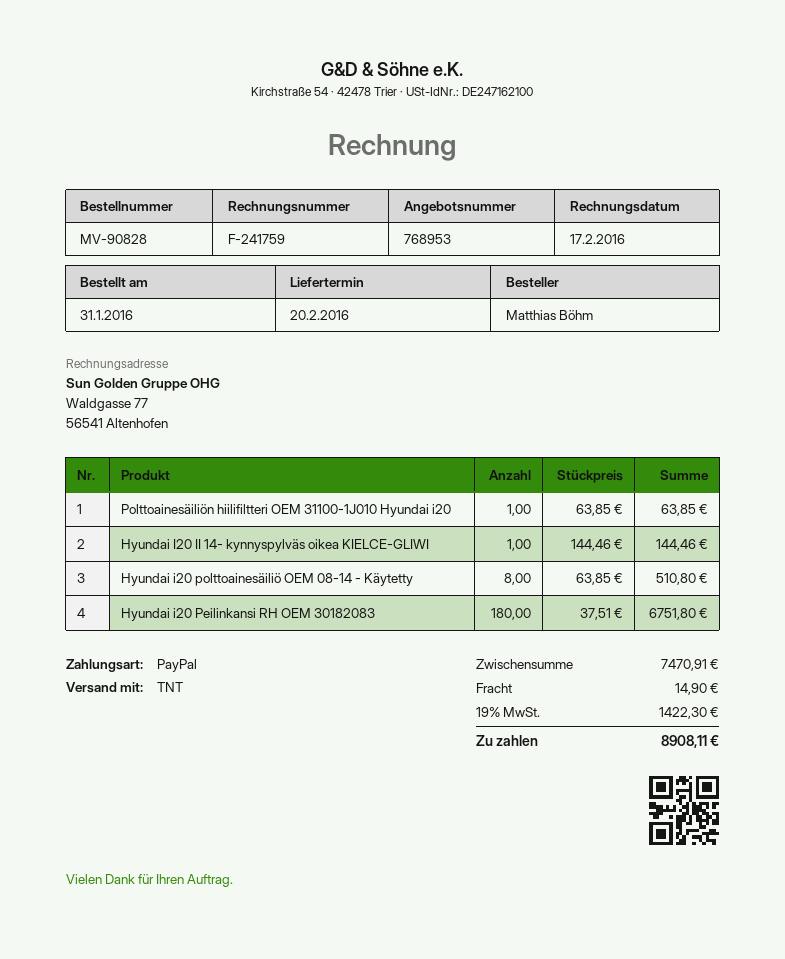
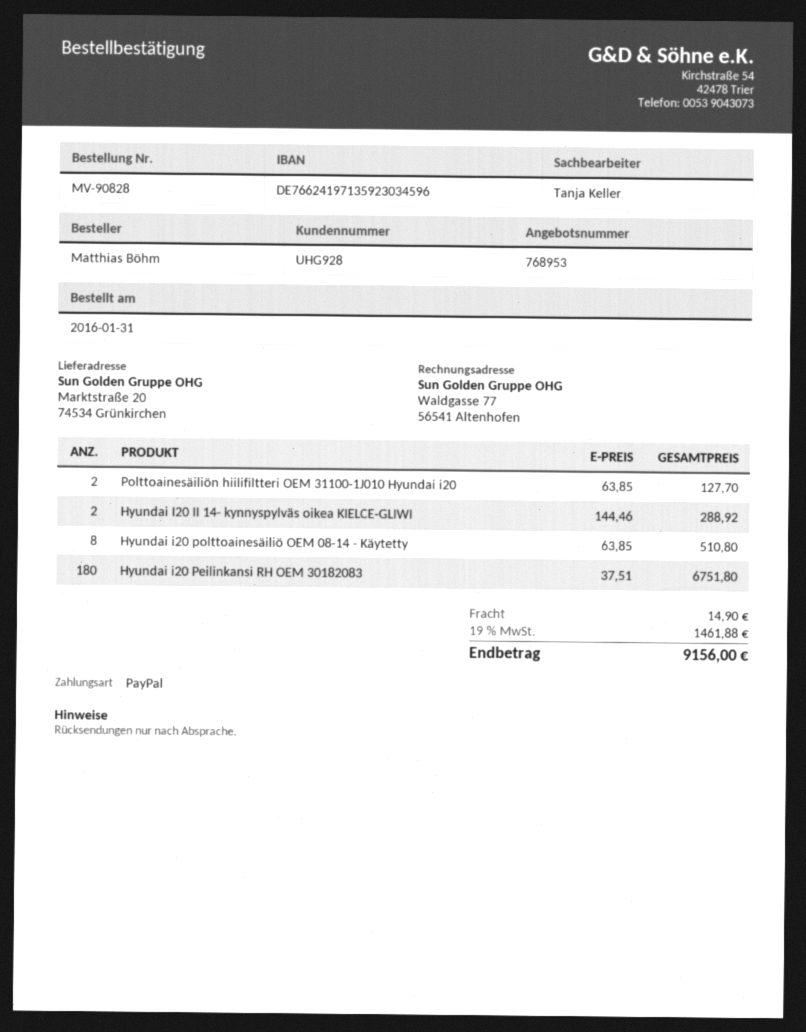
Polttoainesäiliön hiilifiltteri OEM 31100-1J010 Hyundai i20: 1 x 63.85 = 63.85 -> 2 x 63.85 = 127.70
Hyundai I20 II 14- kynnyspylväs oikea KIELCE-GLIWI: 1 x 144.46 = 144.46 -> 2 x 144.46 = 288.92
tax: 19% = 1422.30 -> 19% = 1461.88
total: 8908.11 -> 9156.00

